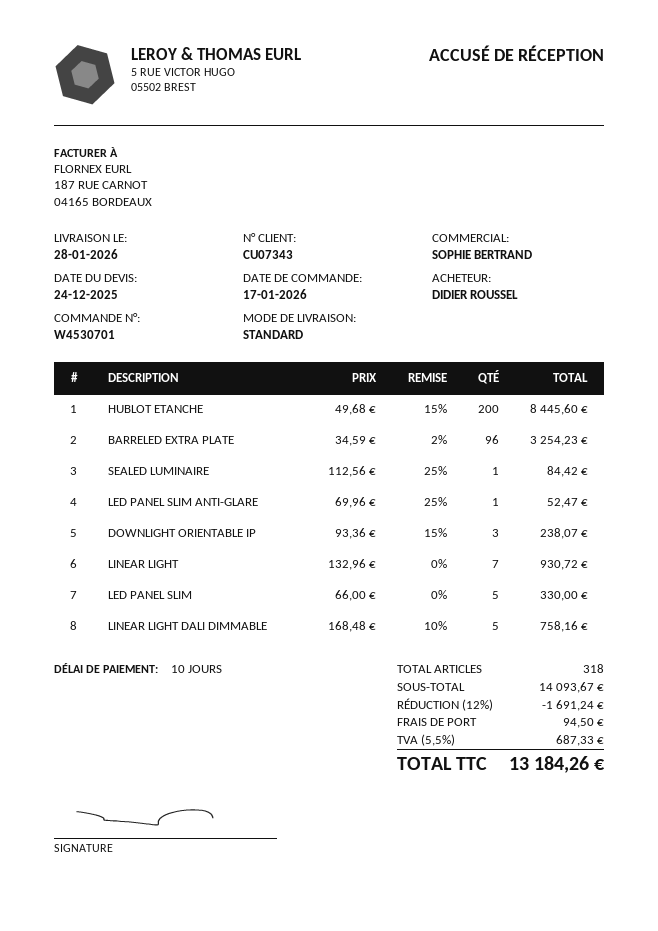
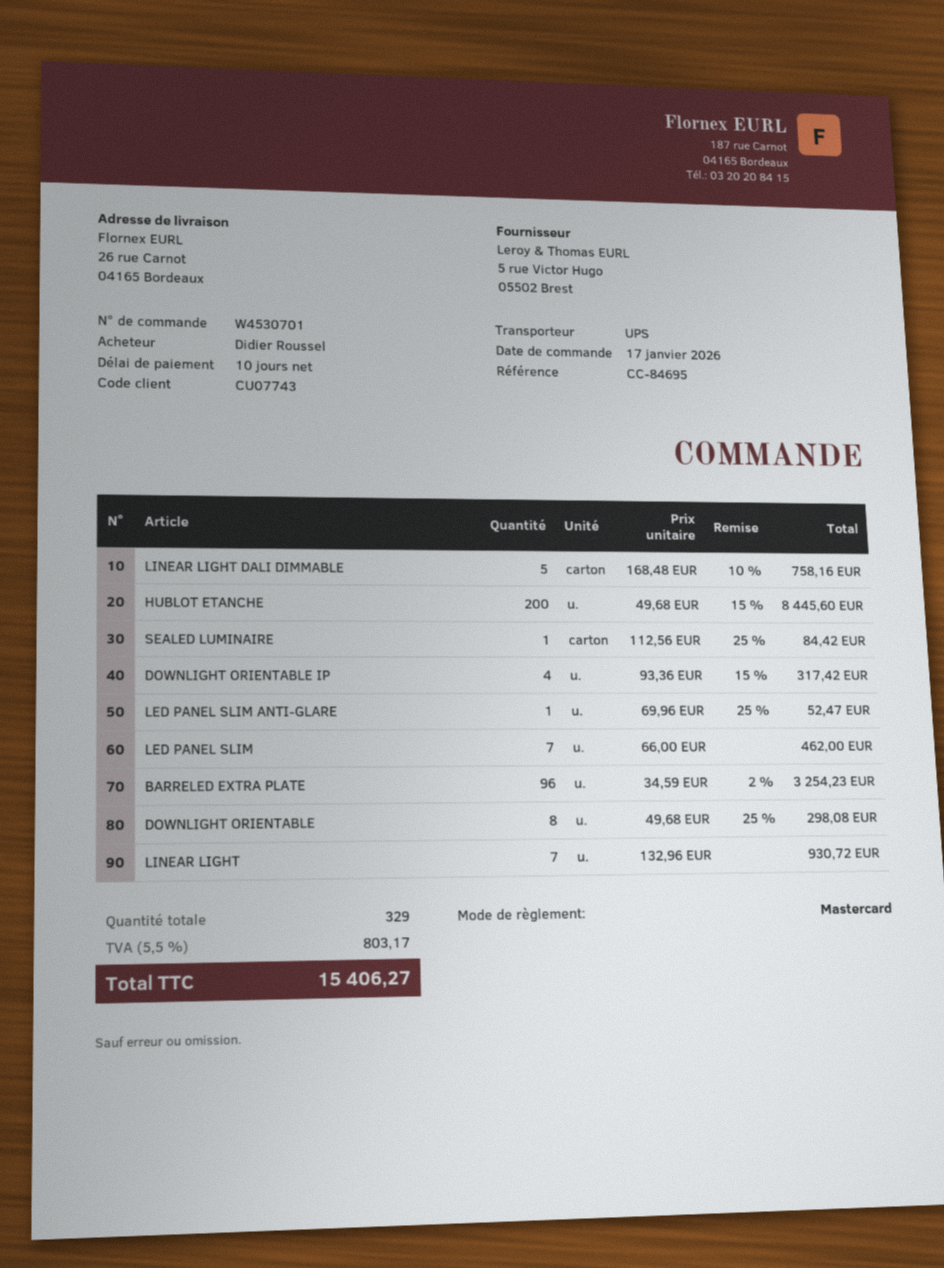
customer number: CU07343 -> CU07743
shipping method: standard -> UPS
DOWNLIGHT ORIENTABLE IP: 3 x 93.36 - 15% = 238.07 -> 4 x 93.36 - 15% = 317.42
LED PANEL SLIM: 5 x 66.00 = 330.00 -> 7 x 66.00 = 462.00
DOWNLIGHT ORIENTABLE: none -> 8 x 49.68 - 25% = 298.08
total quantity: 318 -> 329
discount: 12% = 1691.24 -> none
shipping: 94.50 -> none
tax: 5.5% = 687.33 -> 5.5% = 803.17
total: 13184.26 -> 15406.27

